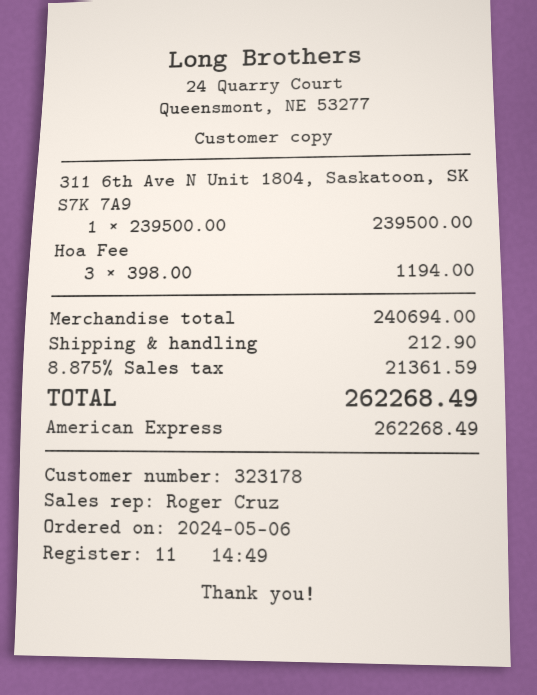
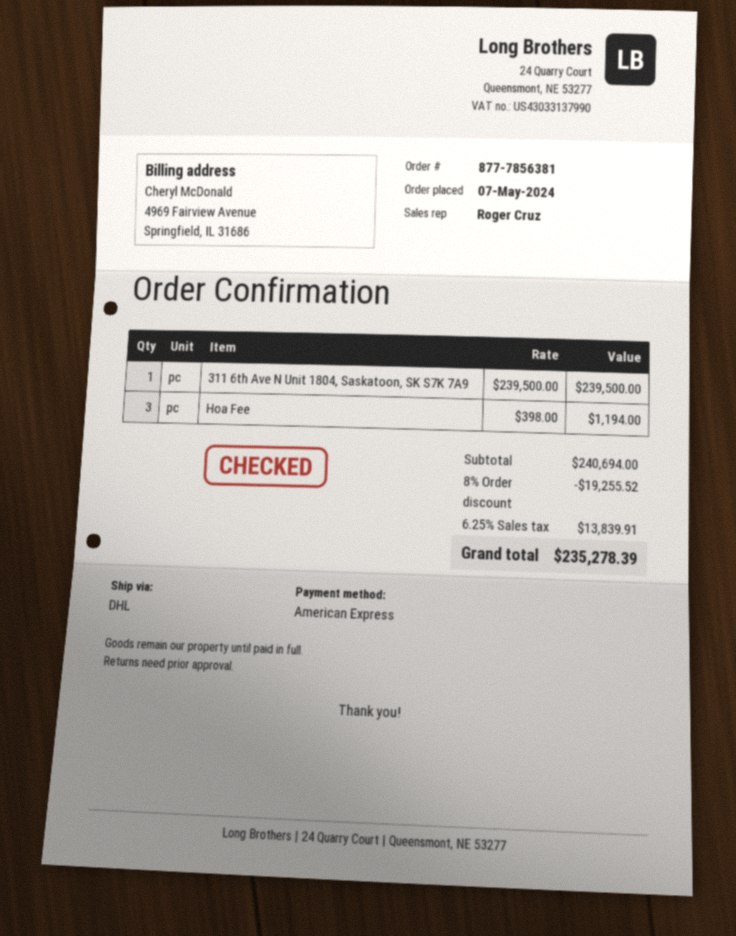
order date: 2024-05-06 -> 2024-05-07
discount: none -> 8% = 19255.52
shipping: 212.90 -> none
tax: 8.875% = 21361.59 -> 6.25% = 13839.91
total: 262268.49 -> 235278.39

